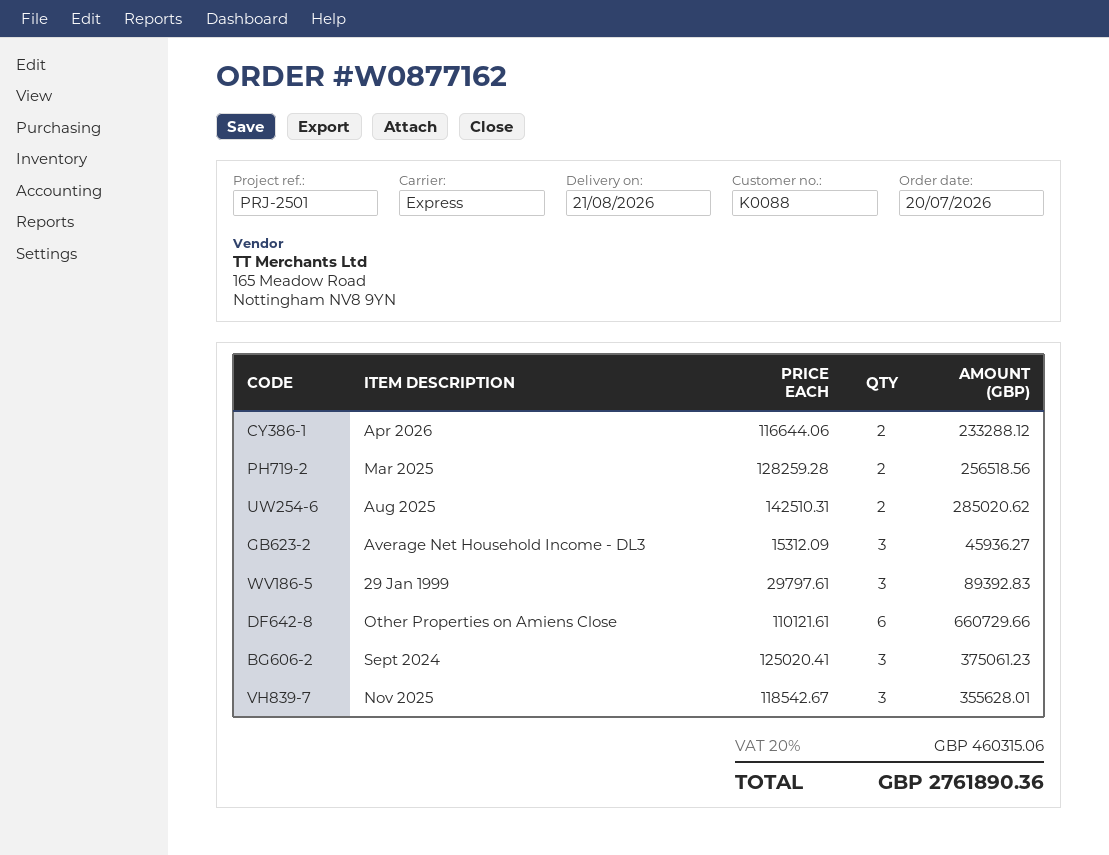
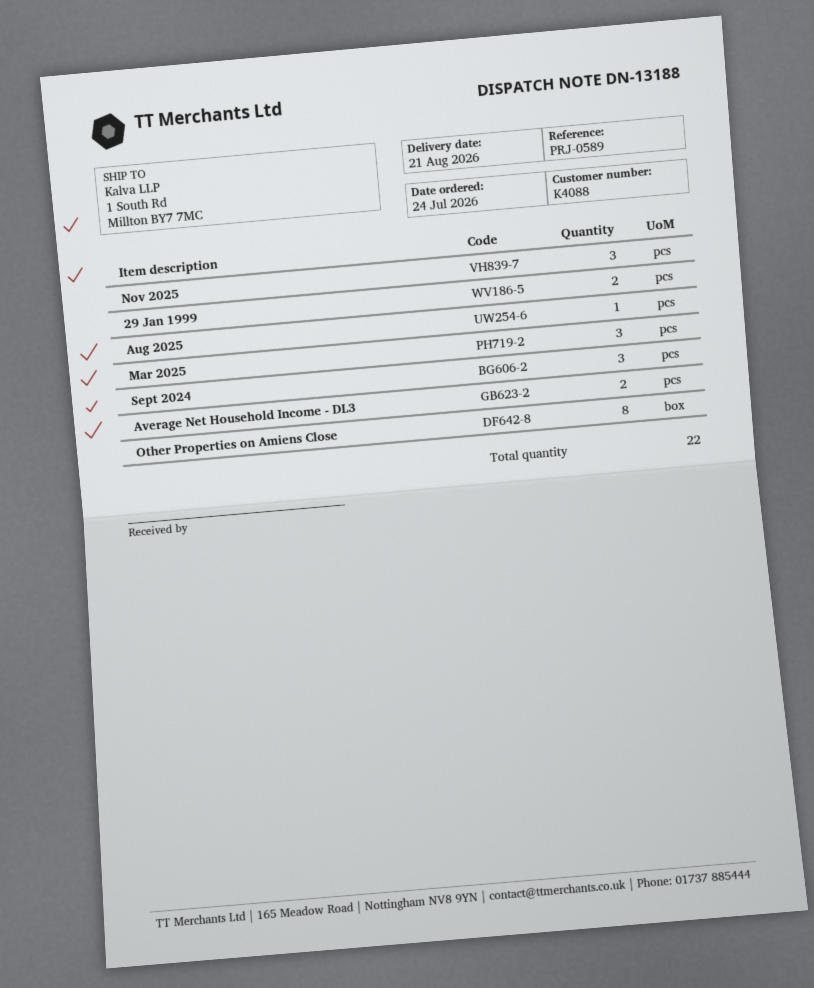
order date: 2026-07-20 -> 2026-07-24
customer number: K0088 -> K4088
reference: PRJ-2501 -> PRJ-0589
Apr 2026: 2 -> none
Mar 2025: 2 -> 3
Aug 2025: 2 -> 1
Average Net Household Income - DL3: 3 -> 2
29 Jan 1999: 3 -> 2
Other Properties on Amiens Close: 6 -> 8

